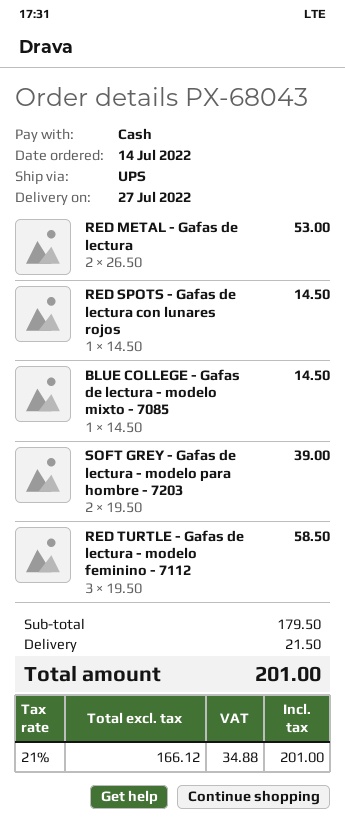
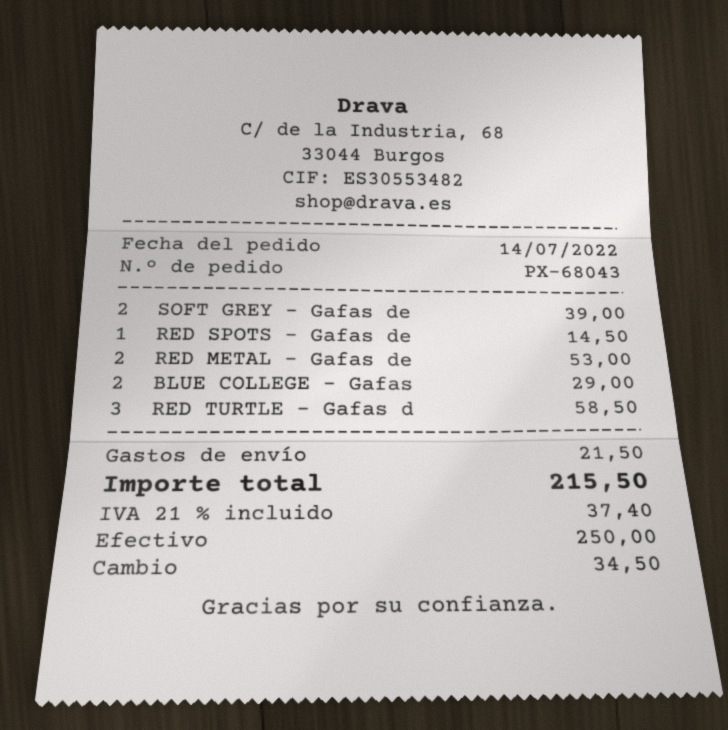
BLUE COLLEGE - Gafas de lectura - modelo mixto - 7085: 1 for 14.50 -> 2 for 29.00
tax: 21% = 34.88 -> 21% = 37.40
total: 201.00 -> 215.50

